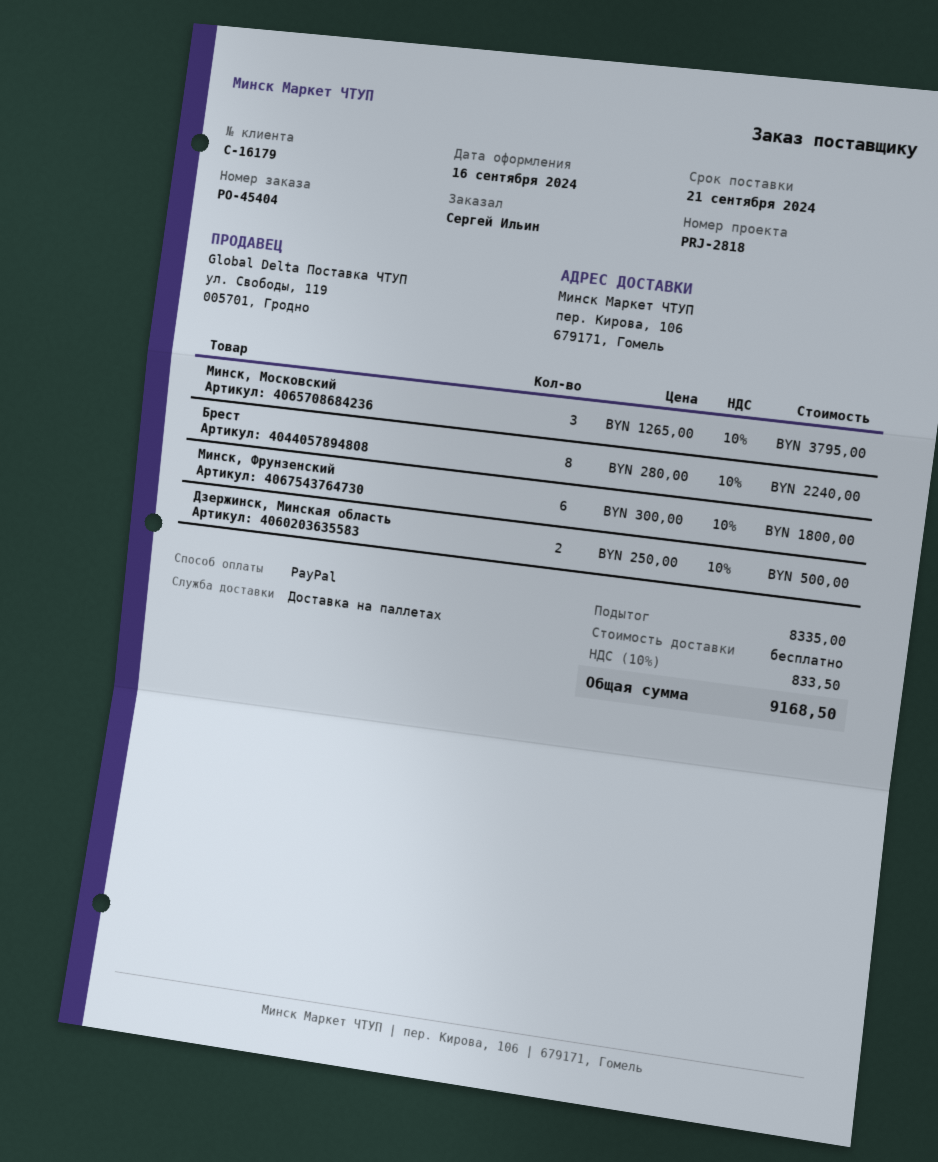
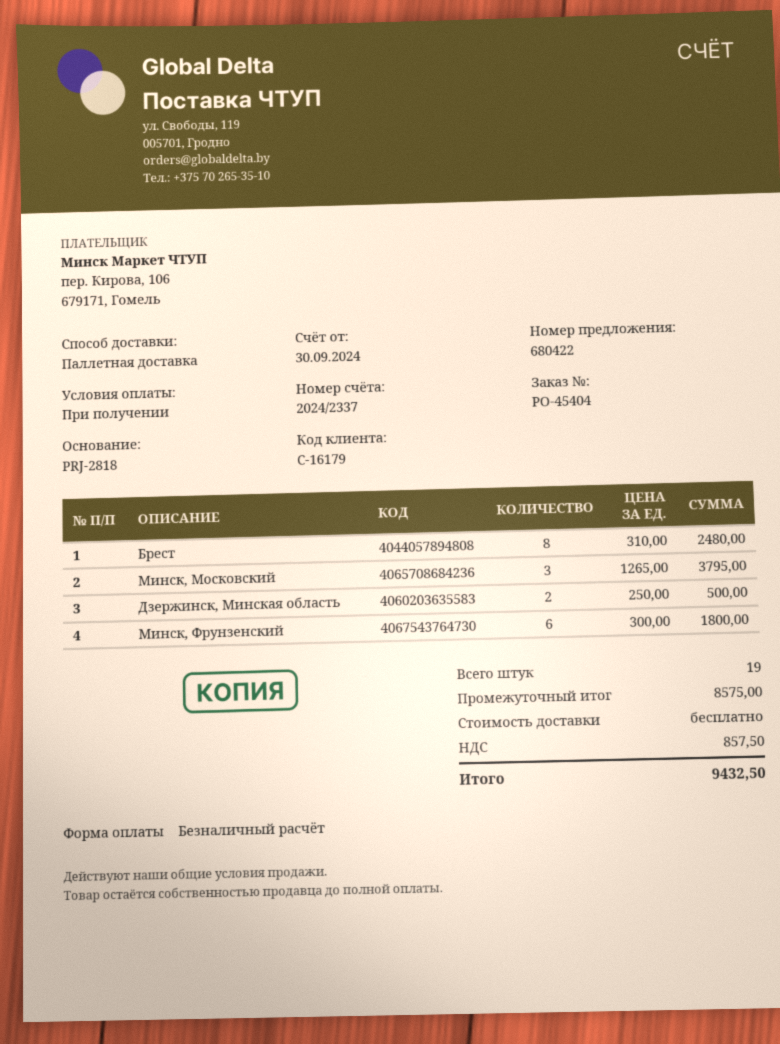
payment method: PayPal -> bank transfer
Брест: 8 x 280.00 = 2240.00 -> 8 x 310.00 = 2480.00
subtotal: 8335.00 -> 8575.00
tax: 833.50 -> 857.50
total: 9168.50 -> 9432.50

